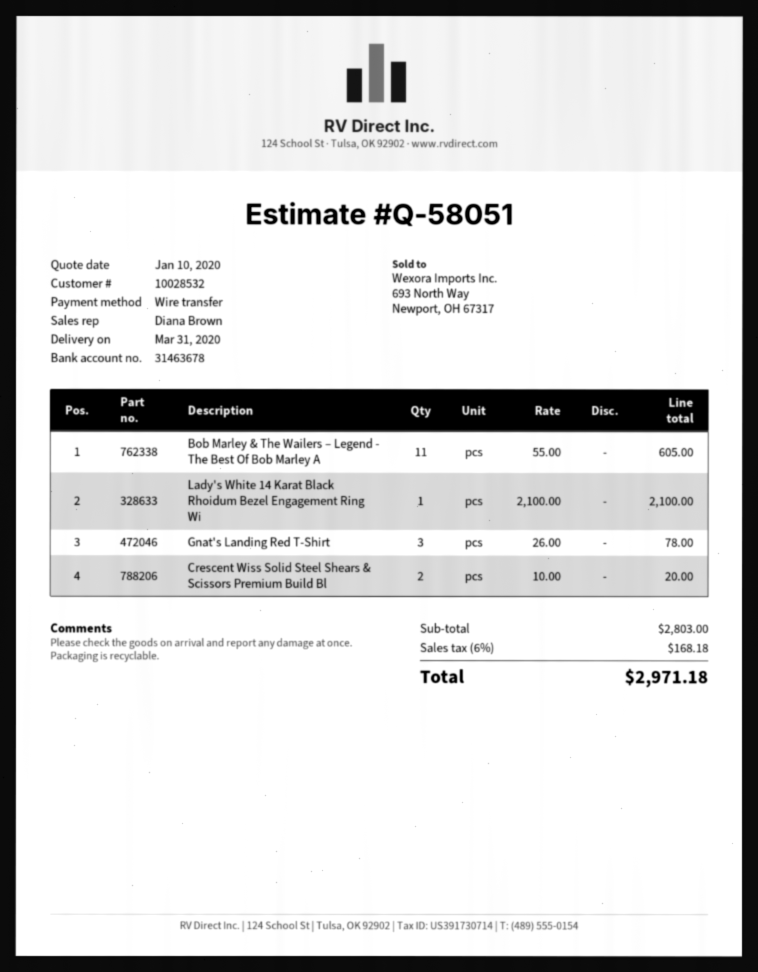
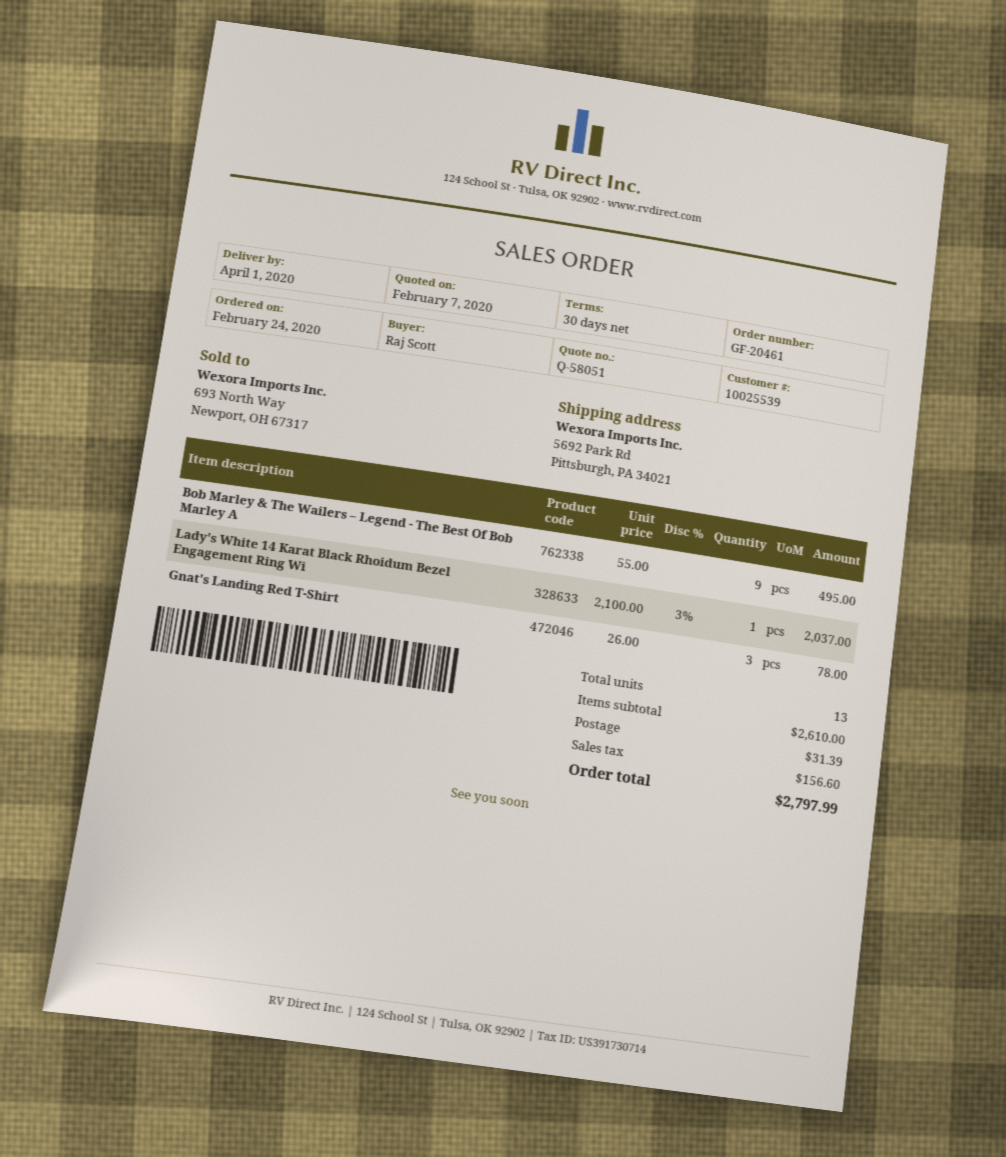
quote date: 2020-01-10 -> 2020-02-07
delivery date: 2020-03-31 -> 2020-04-01
customer number: 10028532 -> 10025539
Bob Marley & The Wailers – Legend - The Best Of Bob Marley A: 11 x 55.00 = 605.00 -> 9 x 55.00 = 495.00
Lady's White 14 Karat Black Rhoidum Bezel Engagement Ring Wi: 1 x 2100.00 = 2100.00 -> 1 x 2100.00 - 3% = 2037.00
Crescent Wiss Solid Steel Shears & Scissors Premium Build Bl: 2 x 10.00 = 20.00 -> none
subtotal: 2803.00 -> 2610.00
shipping: none -> 31.39
tax: 168.18 -> 156.60
total: 2971.18 -> 2797.99

